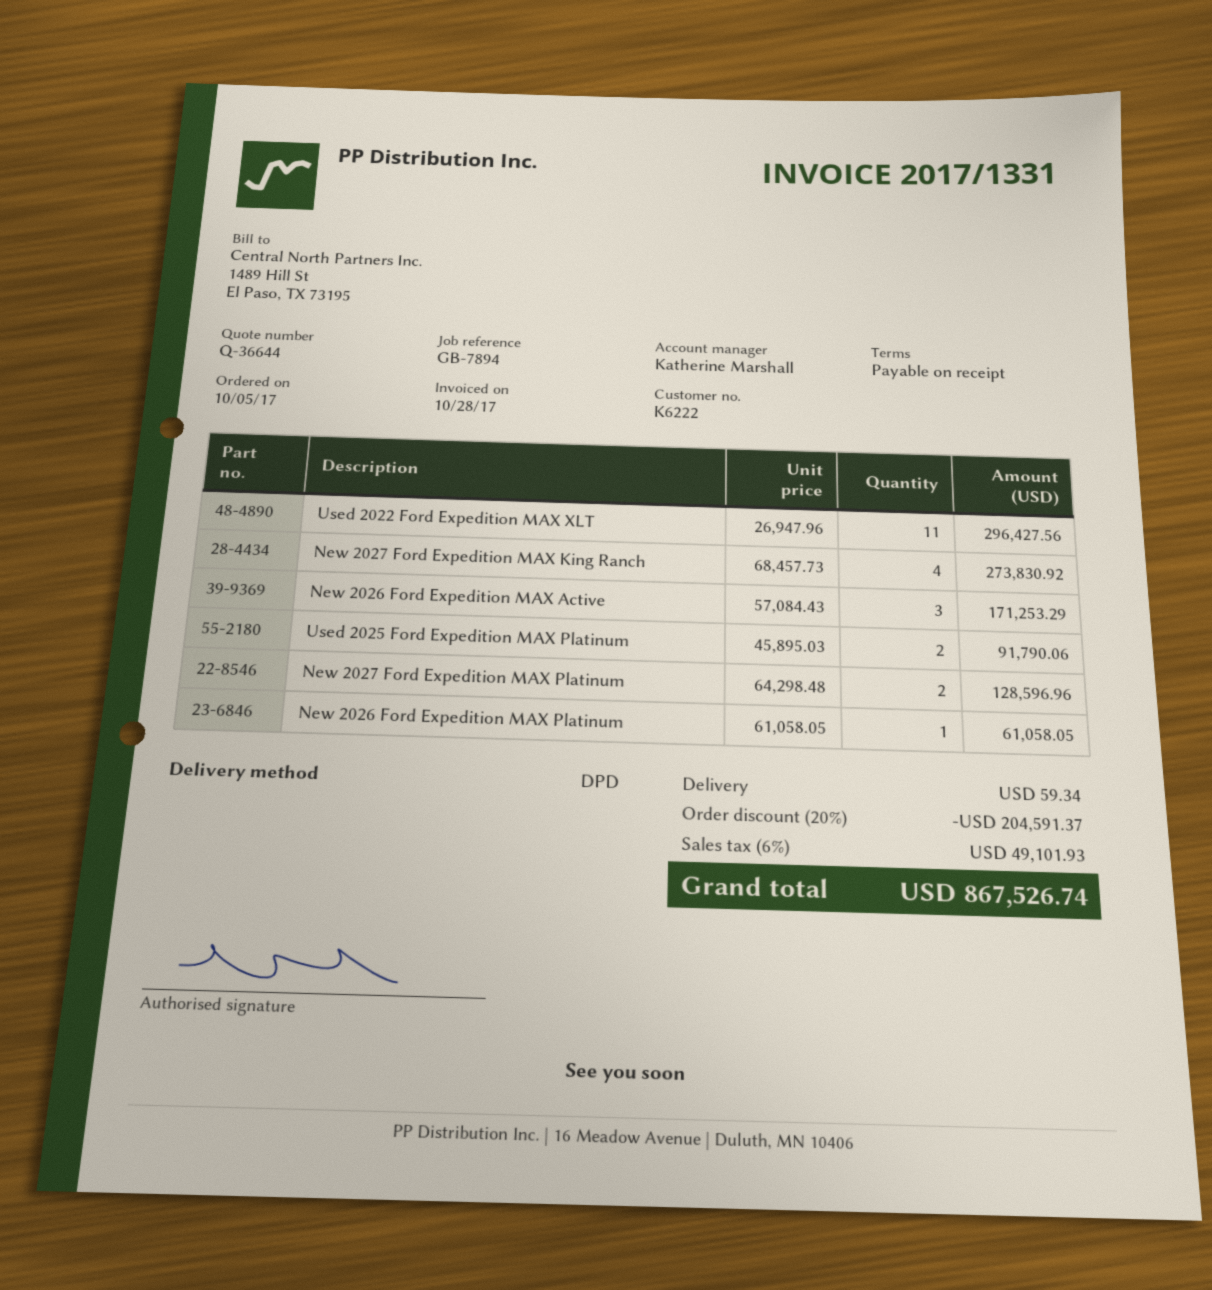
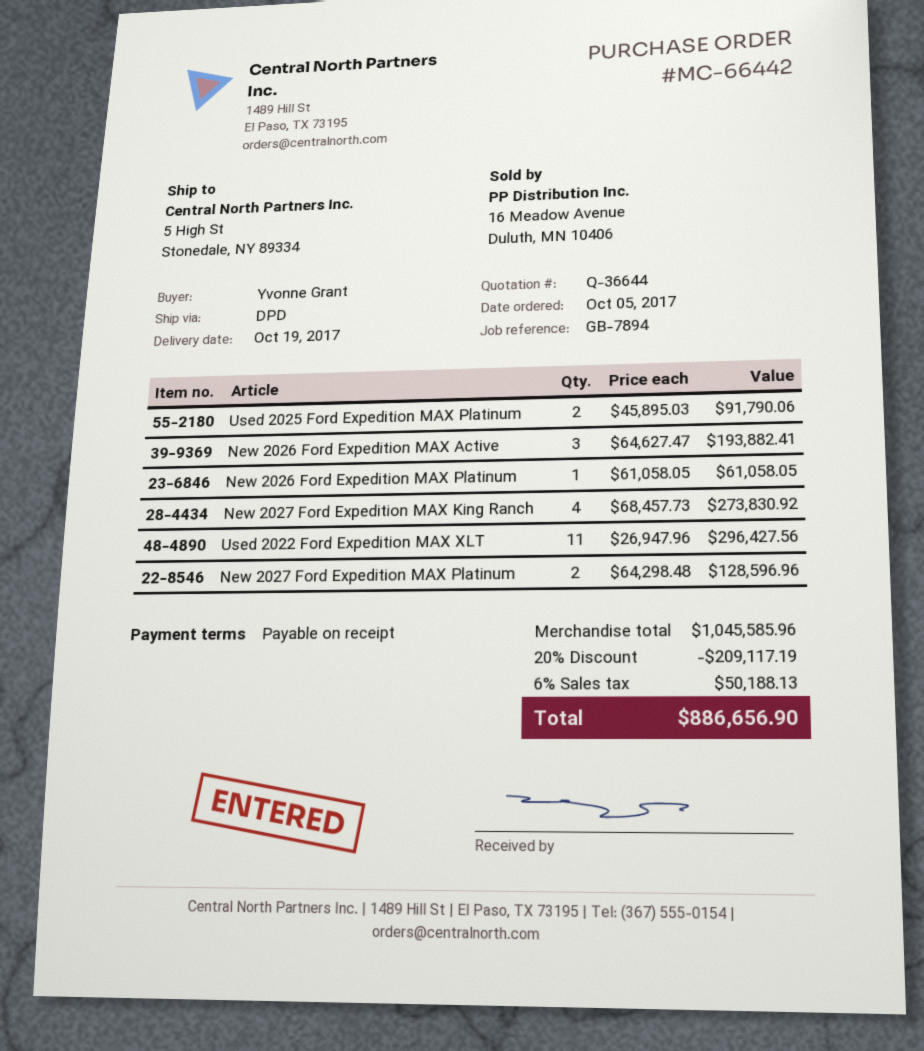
New 2026 Ford Expedition MAX Active: 3 x 57084.43 = 171253.29 -> 3 x 64627.47 = 193882.41
discount: 20% = 204591.37 -> 20% = 209117.19
shipping: 59.34 -> none
tax: 6% = 49101.93 -> 6% = 50188.13
total: 867526.74 -> 886656.90

